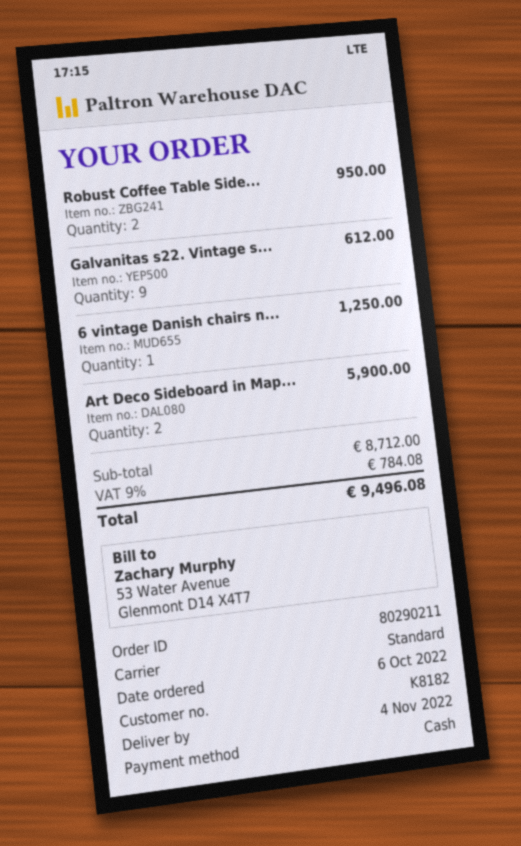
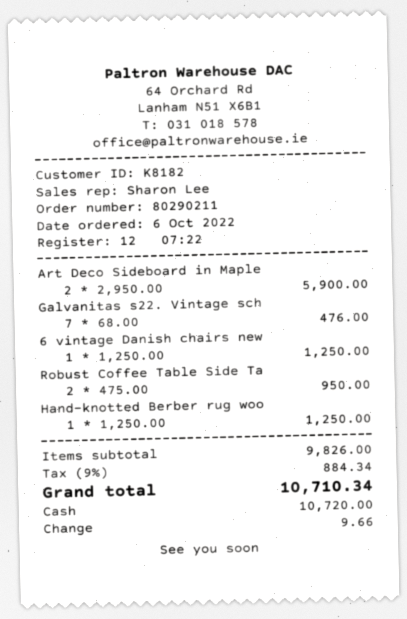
Galvanitas s22. Vintage s...: 9 for 612.00 -> 7 for 476.00
Hand-knotted Berber rug woo: none -> 1 for 1250.00
subtotal: 8712.00 -> 9826.00
tax: 9% = 784.08 -> 9% = 884.34
total: 9496.08 -> 10710.34

